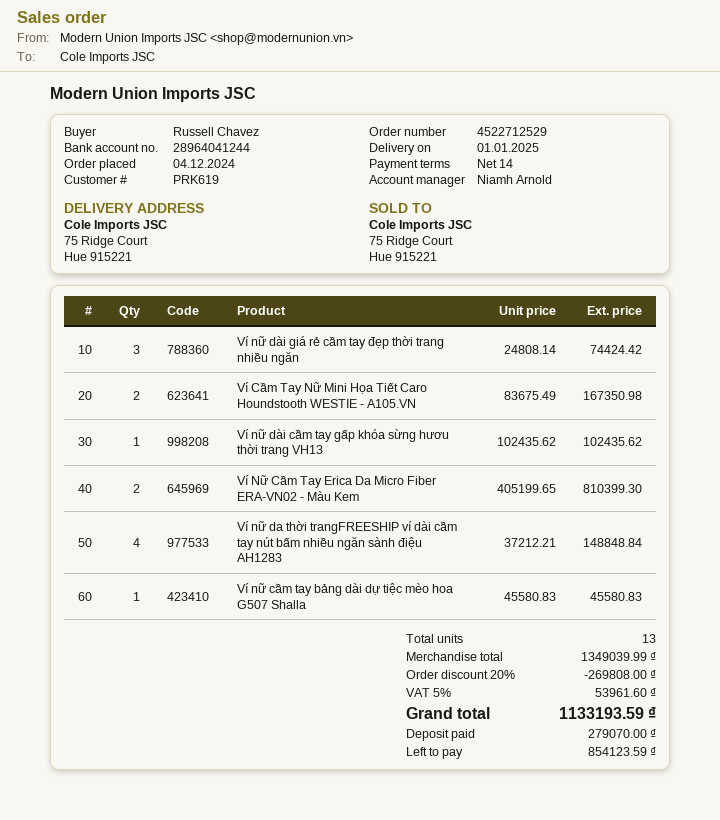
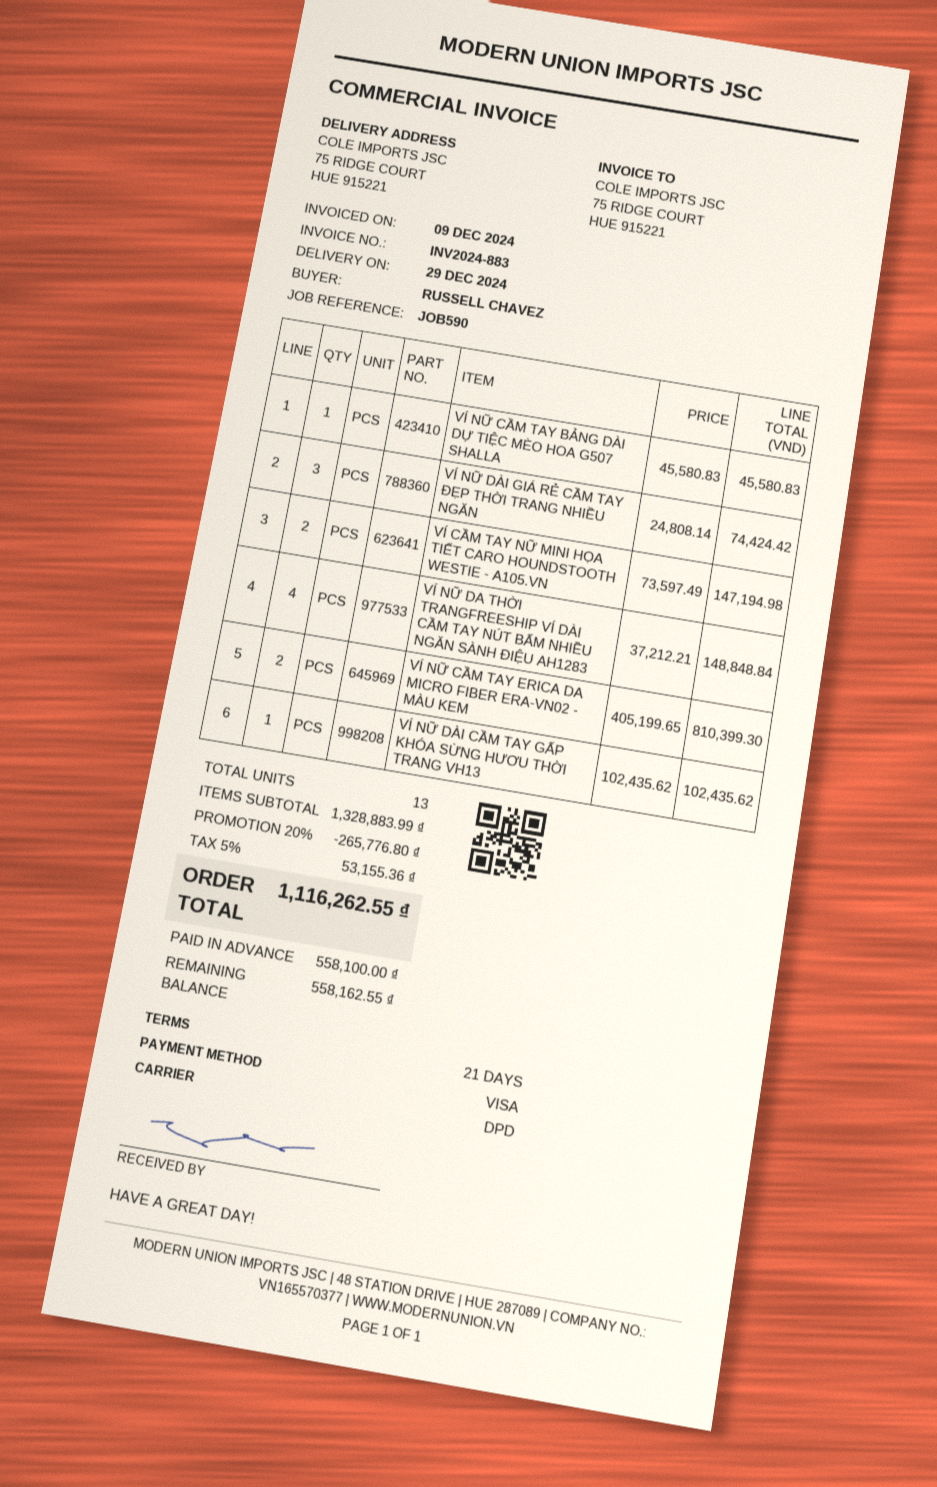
delivery date: 2025-01-01 -> 2024-12-29
payment terms: 14 days -> 21 days
Ví Cầm Tay Nữ Mini Họa Tiết Caro Houndstooth WESTIE - A105.VN: 2 x 83675.49 = 167350.98 -> 2 x 73597.49 = 147194.98
subtotal: 1349039.99 -> 1328883.99
discount: 20% = 269808.00 -> 20% = 265776.80
tax: 5% = 53961.60 -> 5% = 53155.36
total: 1133193.59 -> 1116262.55
deposit: 279070.00 -> 558100.00
balance: 854123.59 -> 558162.55

